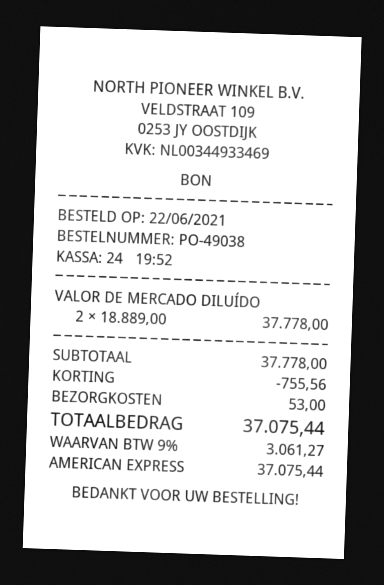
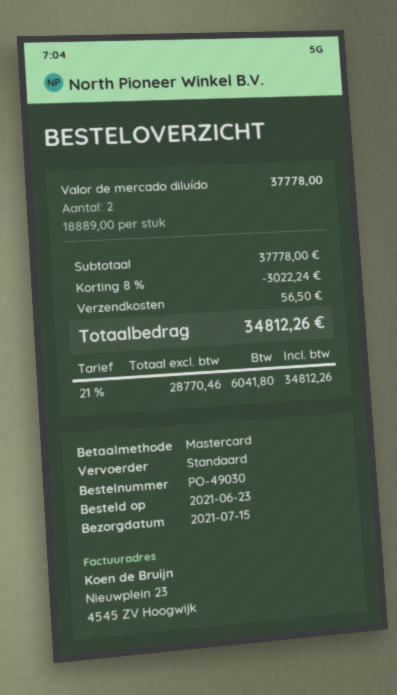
order number: PO-49038 -> PO-49030
order date: 2021-06-22 -> 2021-06-23
payment method: American Express -> Mastercard
discount: 755.56 -> 3022.24
shipping: 53.00 -> 56.50
tax: 9% = 3061.27 -> 21% = 6041.80
total: 37075.44 -> 34812.26

